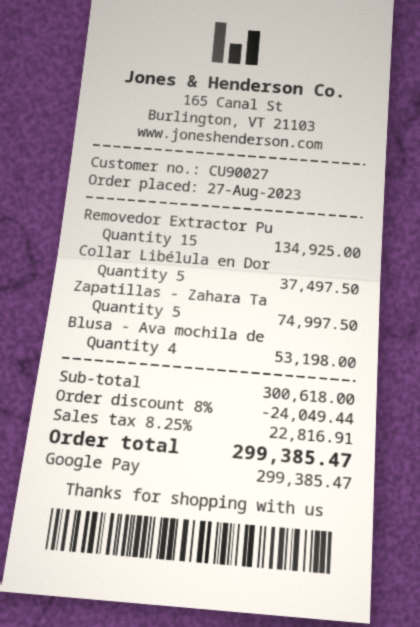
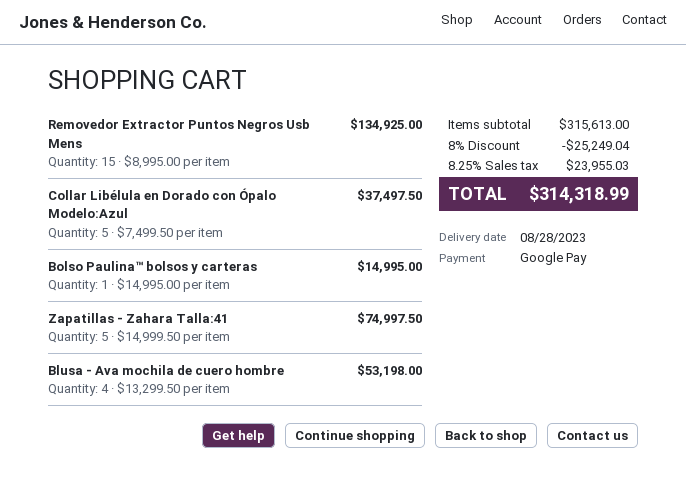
Bolso Paulina™ bolsos y carteras: none -> 1 for 14995.00
subtotal: 300618.00 -> 315613.00
discount: 8% = 24049.44 -> 8% = 25249.04
tax: 8.25% = 22816.91 -> 8.25% = 23955.03
total: 299385.47 -> 314318.99

